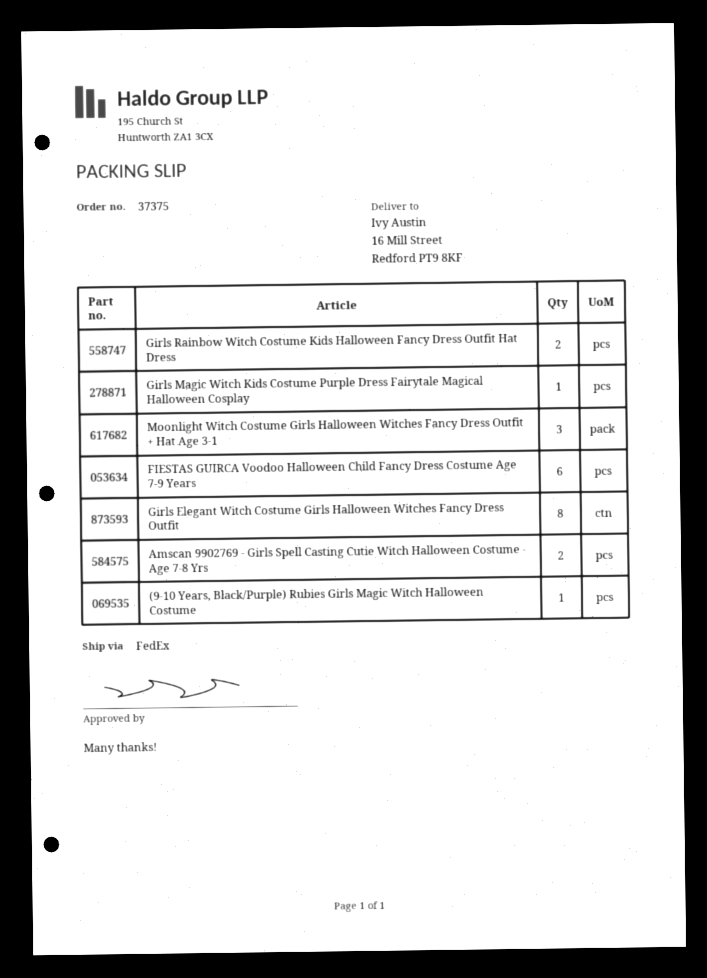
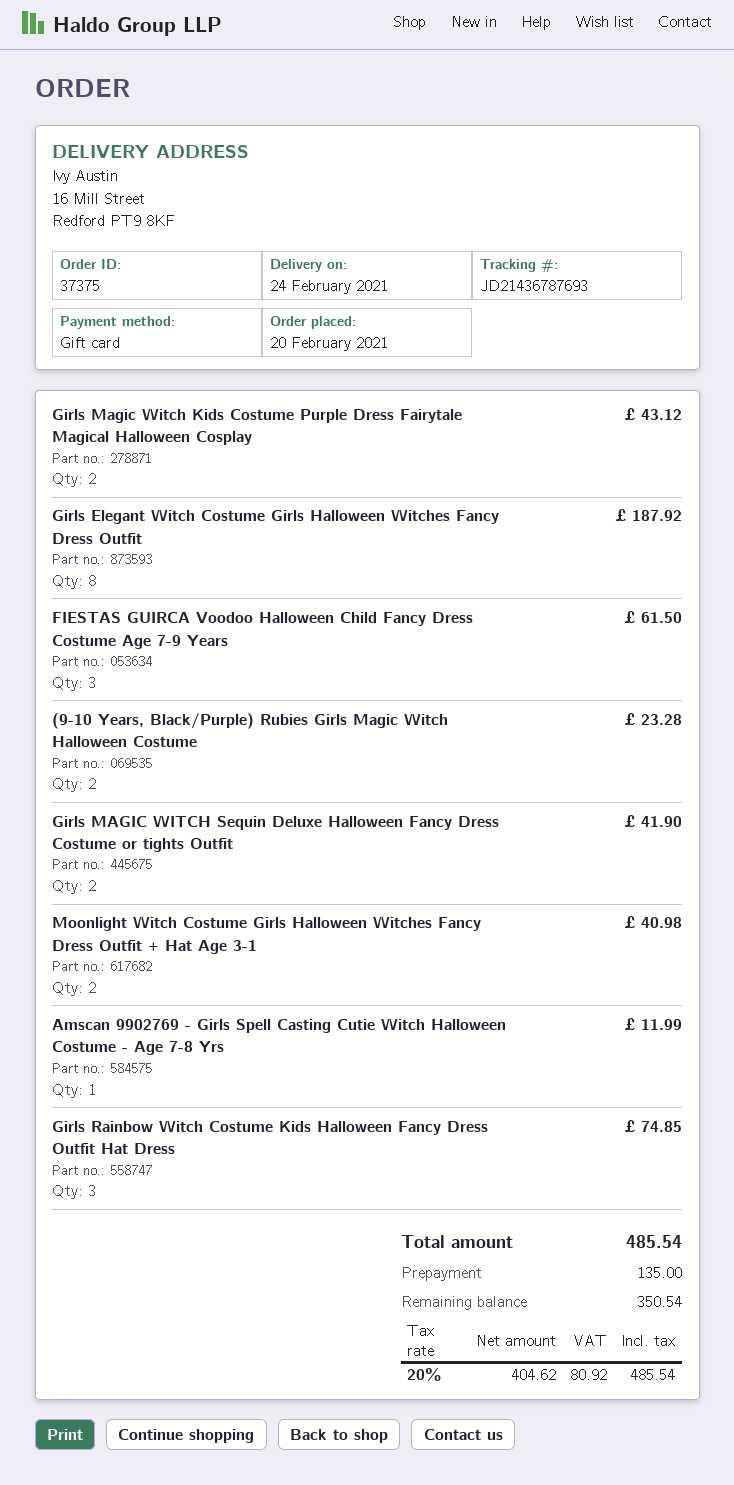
Girls Rainbow Witch Costume Kids Halloween Fancy Dress Outfit Hat Dress: 2 -> 3
Girls Magic Witch Kids Costume Purple Dress Fairytale Magical Halloween Cosplay: 1 -> 2
Moonlight Witch Costume Girls Halloween Witches Fancy Dress Outfit + Hat Age 3-1: 3 -> 2
FIESTAS GUIRCA Voodoo Halloween Child Fancy Dress Costume Age 7-9 Years: 6 -> 3
Amscan 9902769 - Girls Spell Casting Cutie Witch Halloween Costume - Age 7-8 Yrs: 2 -> 1
(9-10 Years, Black/Purple) Rubies Girls Magic Witch Halloween Costume: 1 -> 2
Girls MAGIC WITCH Sequin Deluxe Halloween Fancy Dress Costume or tights Outfit: none -> 2

